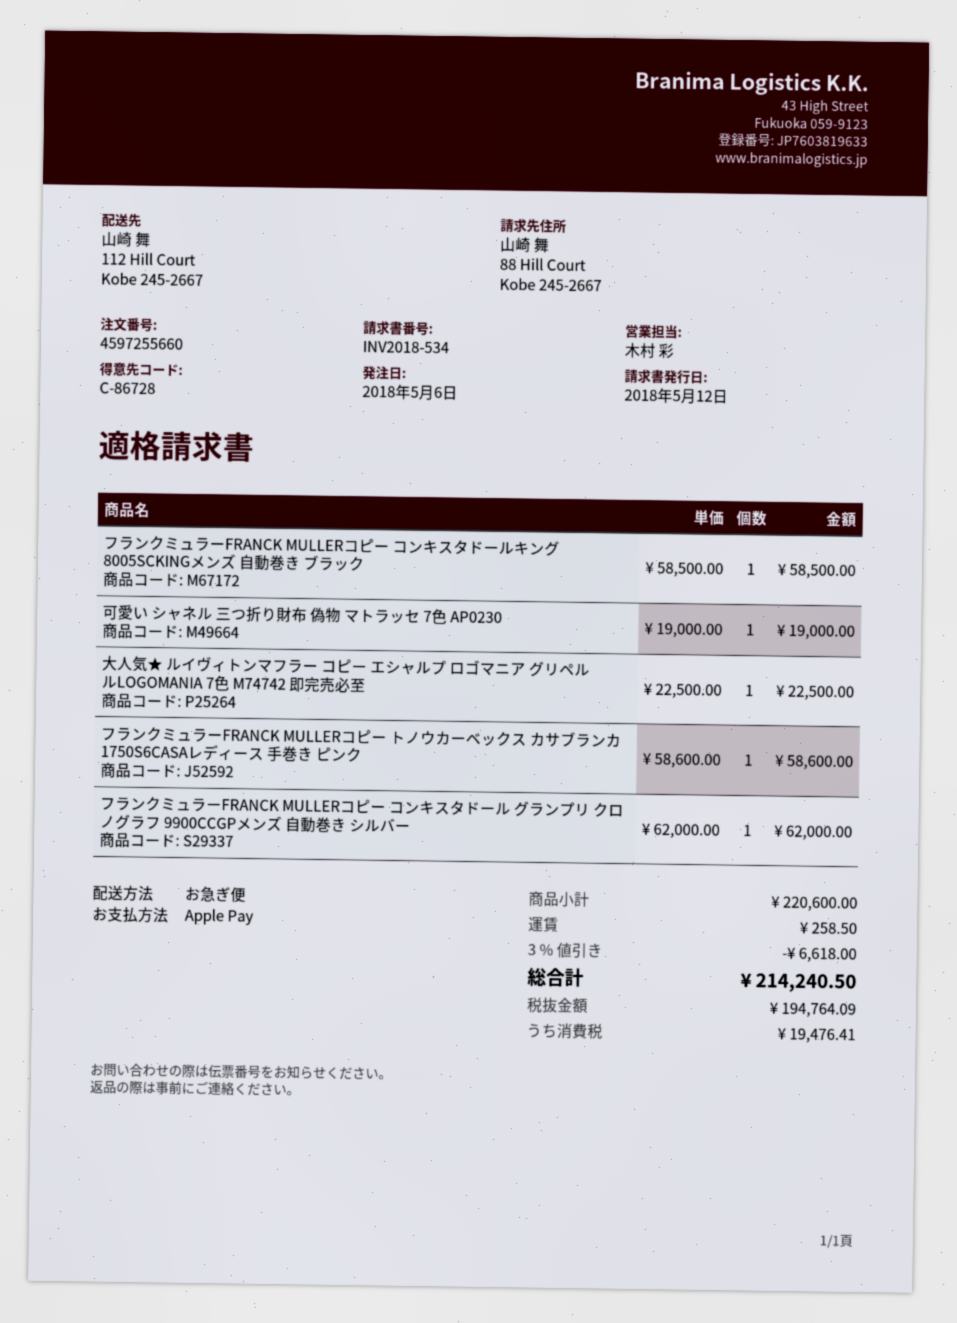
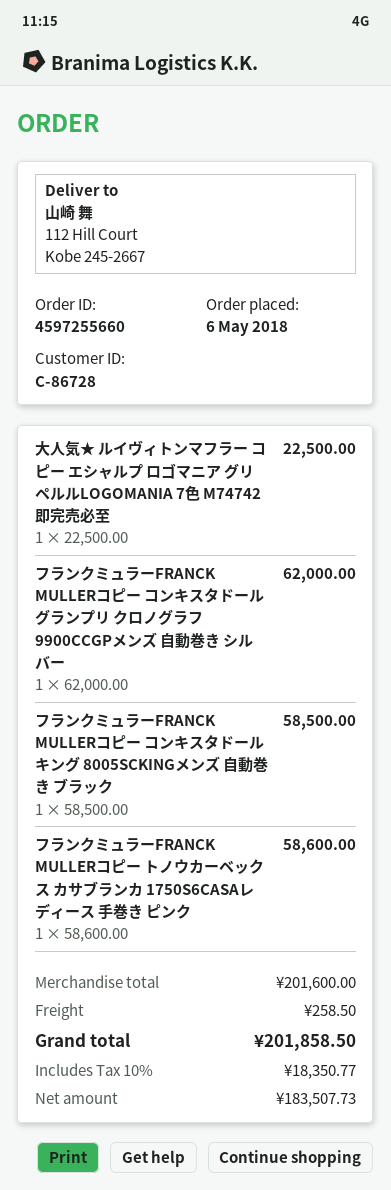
可愛い シャネル 三つ折り財布 偽物 マトラッセ 7色 AP0230: 1 x 19000.00 = 19000.00 -> none
subtotal: 220600.00 -> 201600.00
discount: 3% = 6618.00 -> none
net: 194764.09 -> 183507.73
tax: 19476.41 -> 18350.77
total: 214240.50 -> 201858.50

